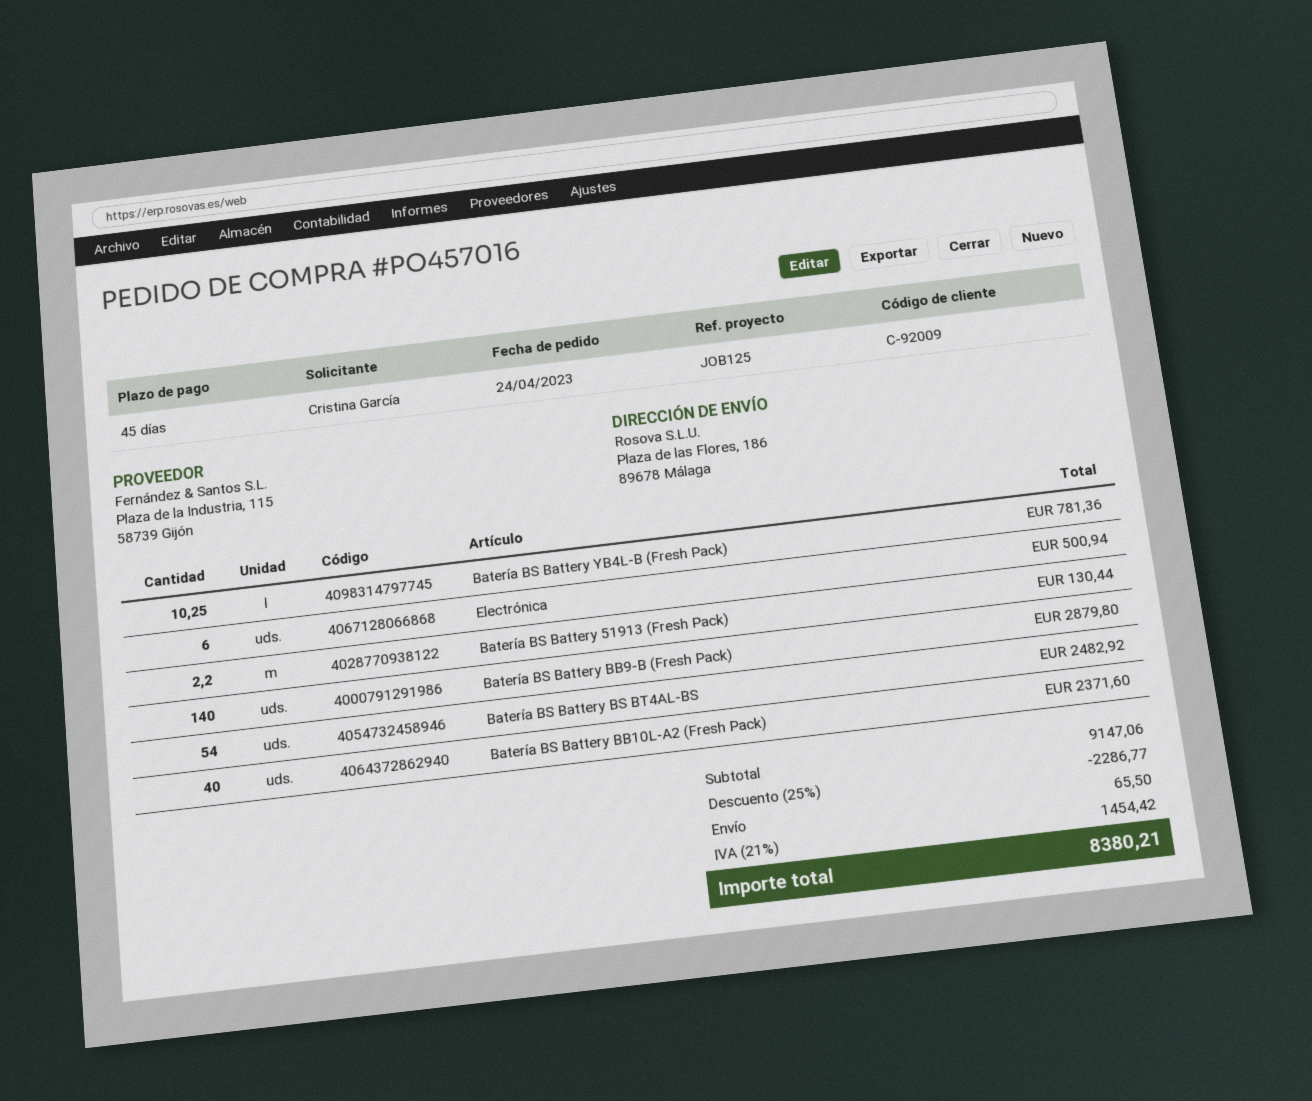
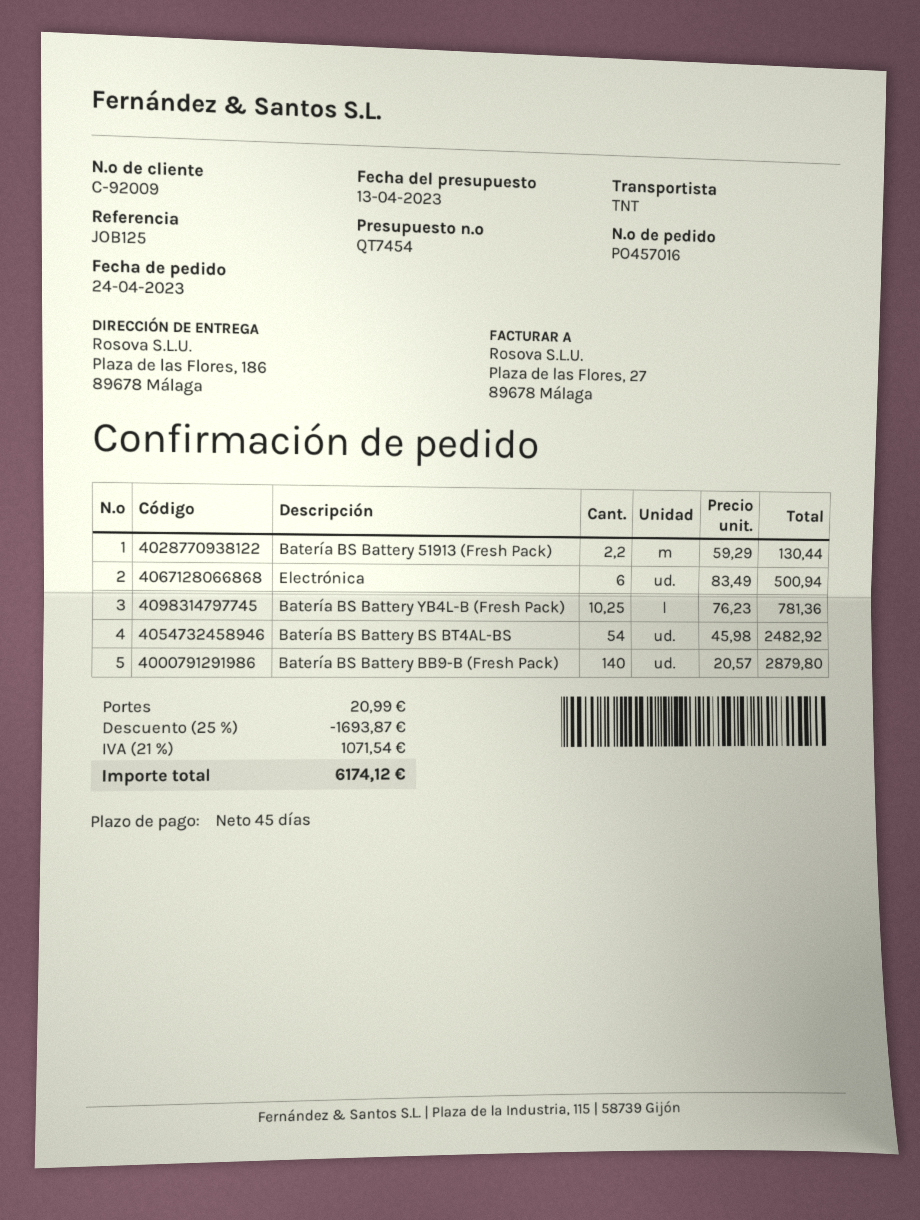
Batería BS Battery BB10L-A2 (Fresh Pack): 40 for 2371.60 -> none
discount: 25% = 2286.77 -> 25% = 1693.87
shipping: 65.50 -> 20.99
tax: 21% = 1454.42 -> 21% = 1071.54
total: 8380.21 -> 6174.12

